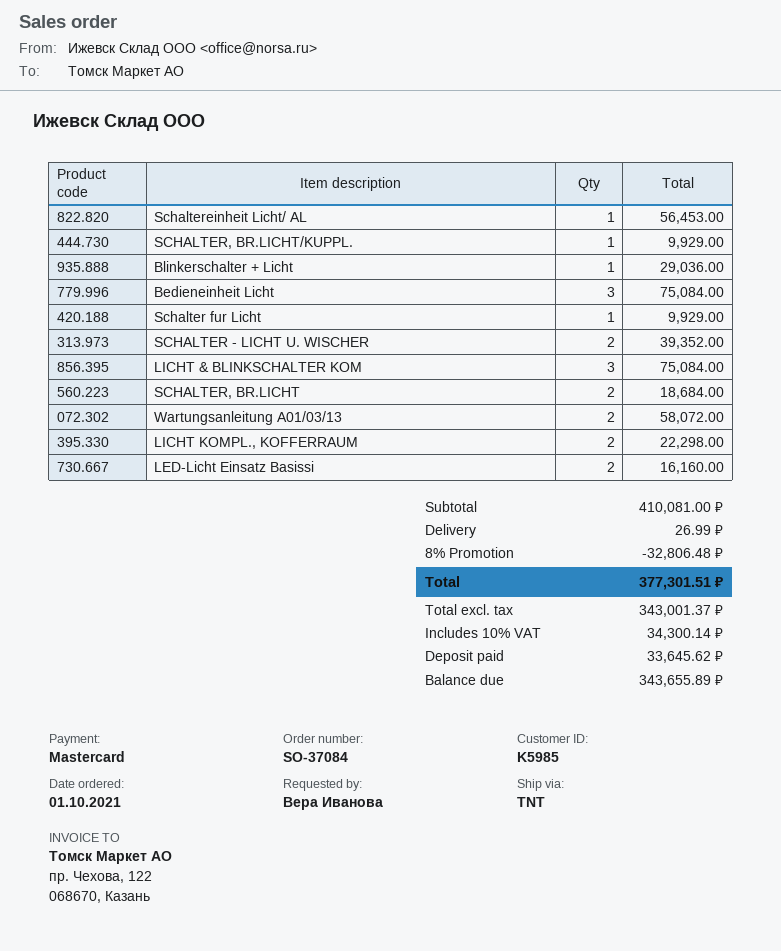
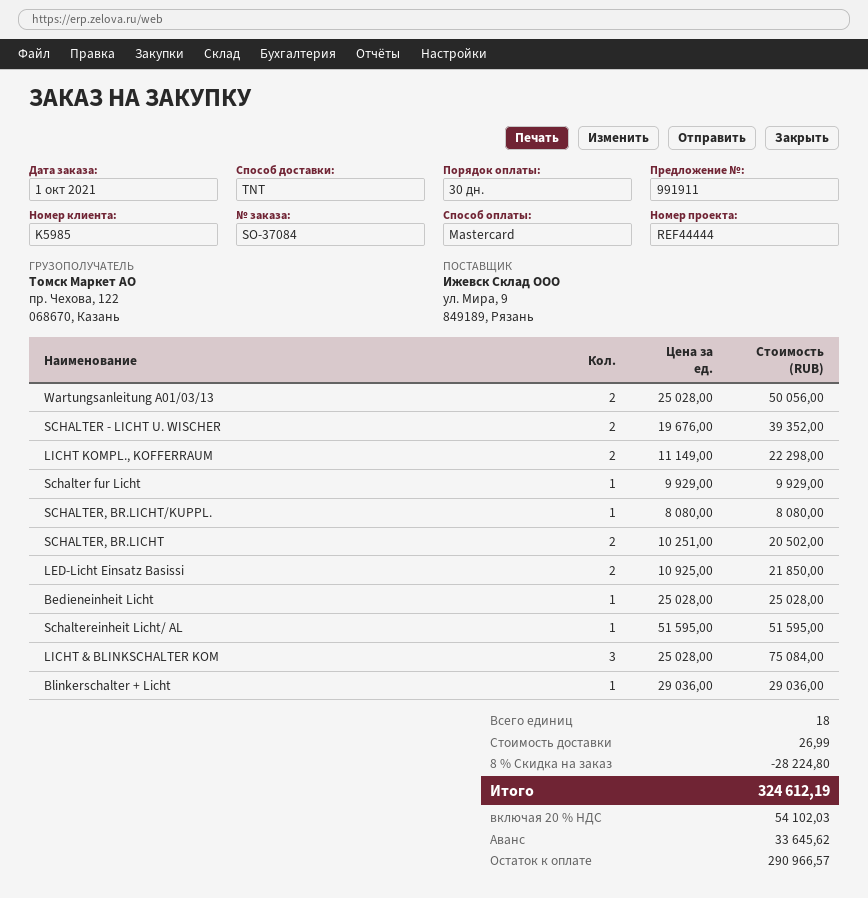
Schaltereinheit Licht/ AL: 1 for 56453.00 -> 1 for 51595.00
SCHALTER, BR.LICHT/KUPPL.: 1 for 9929.00 -> 1 for 8080.00
Bedieneinheit Licht: 3 for 75084.00 -> 1 for 25028.00
SCHALTER, BR.LICHT: 2 for 18684.00 -> 2 for 20502.00
Wartungsanleitung A01/03/13: 2 for 58072.00 -> 2 for 50056.00
LED-Licht Einsatz Basissi: 2 for 16160.00 -> 2 for 21850.00
discount: 8% = 32806.48 -> 8% = 28224.80
tax: 10% = 34300.14 -> 20% = 54102.03
total: 377301.51 -> 324612.19
balance: 343655.89 -> 290966.57

